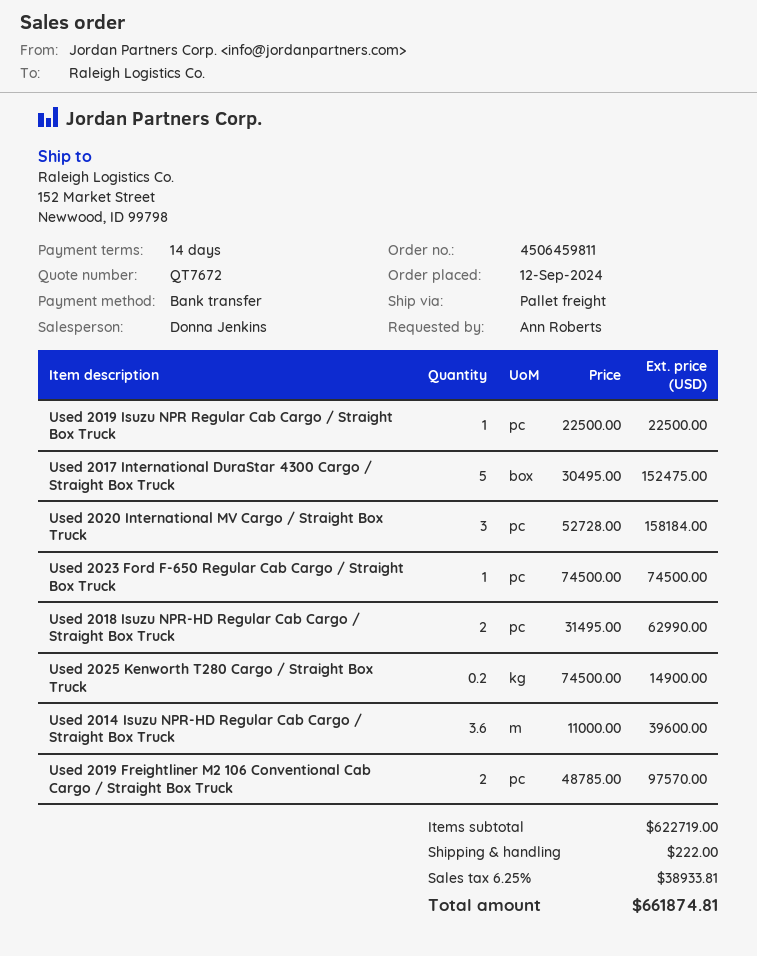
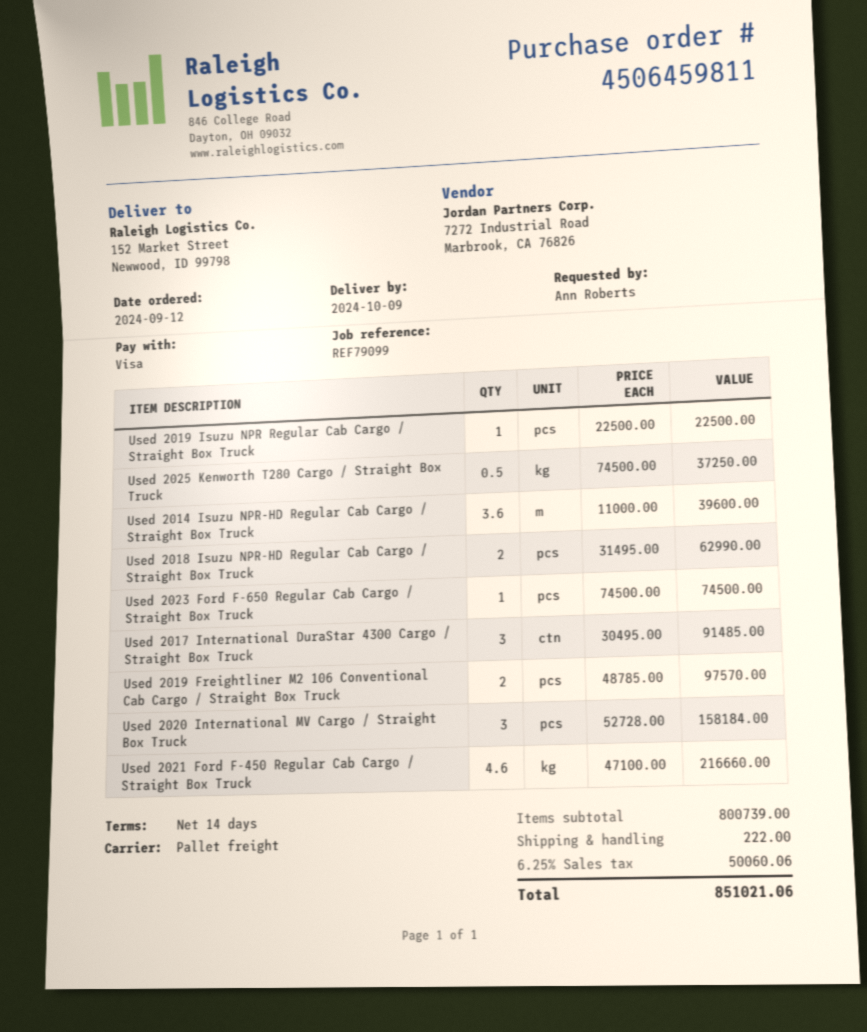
payment method: bank transfer -> Visa
Used 2017 International DuraStar 4300 Cargo / Straight Box Truck: 5 x 30495.00 = 152475.00 -> 3 x 30495.00 = 91485.00
Used 2025 Kenworth T280 Cargo / Straight Box Truck: 0.2 x 74500.00 = 14900.00 -> 0.5 x 74500.00 = 37250.00
Used 2021 Ford F-450 Regular Cab Cargo / Straight Box Truck: none -> 4.6 x 47100.00 = 216660.00
subtotal: 622719.00 -> 800739.00
tax: 6.25% = 38933.81 -> 6.25% = 50060.06
total: 661874.81 -> 851021.06

